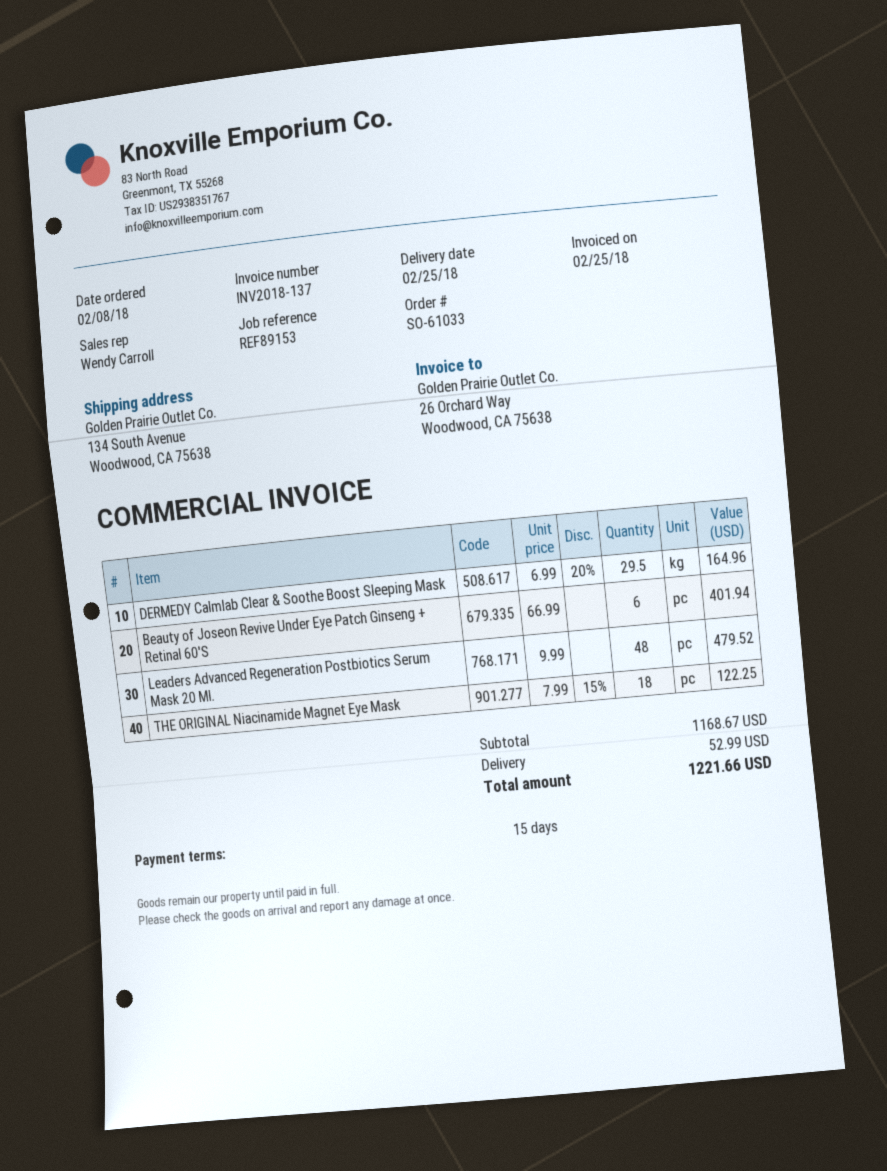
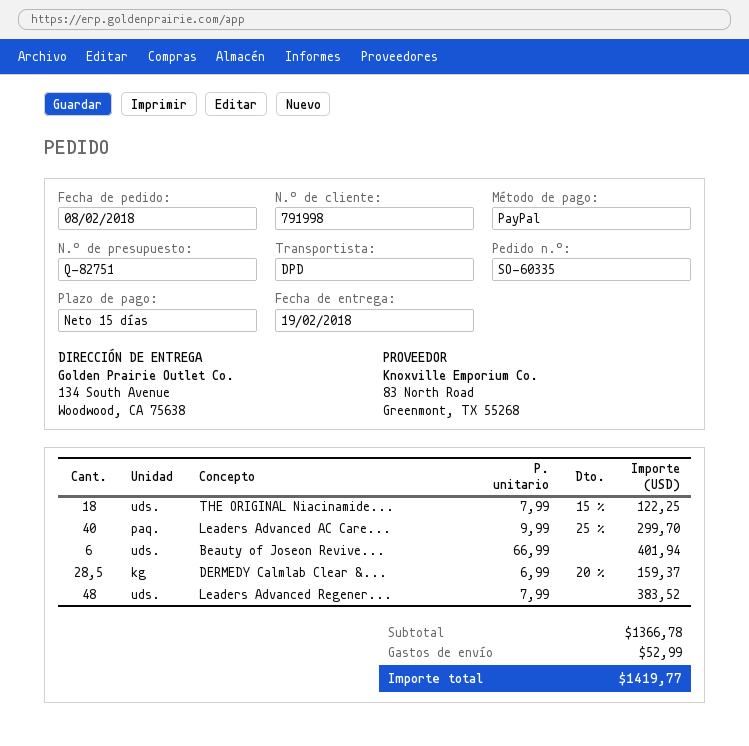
order number: SO-61033 -> SO-60335
delivery date: 2018-02-25 -> 2018-02-19
DERMEDY Calmlab Clear & Soothe Boost Sleeping Mask: 29.5 x 6.99 - 20% = 164.96 -> 28.5 x 6.99 - 20% = 159.37
Leaders Advanced Regeneration Postbiotics Serum Mask 20 Ml.: 48 x 9.99 = 479.52 -> 48 x 7.99 = 383.52
Leaders Advanced AC Care...: none -> 40 x 9.99 - 25% = 299.70
subtotal: 1168.67 -> 1366.78
total: 1221.66 -> 1419.77

